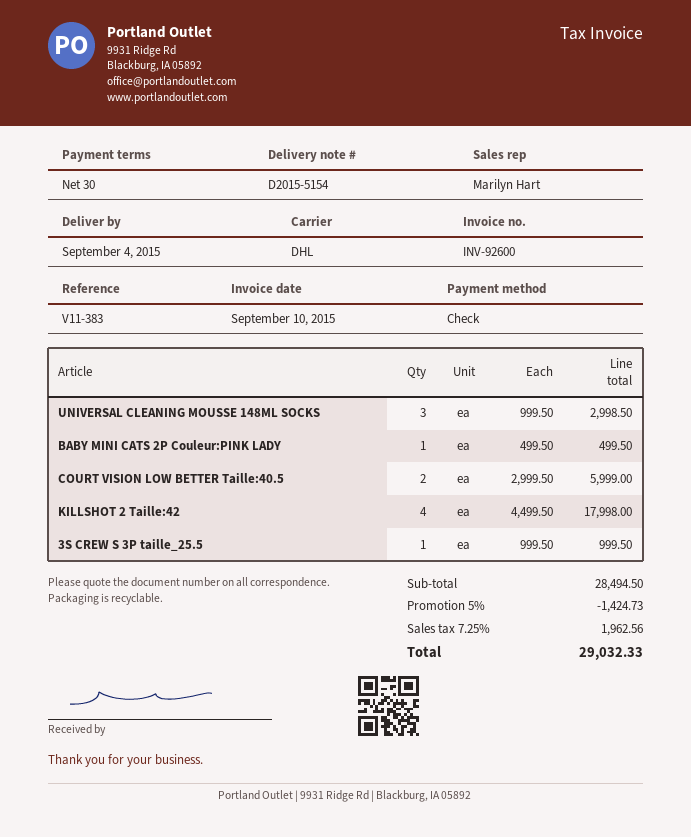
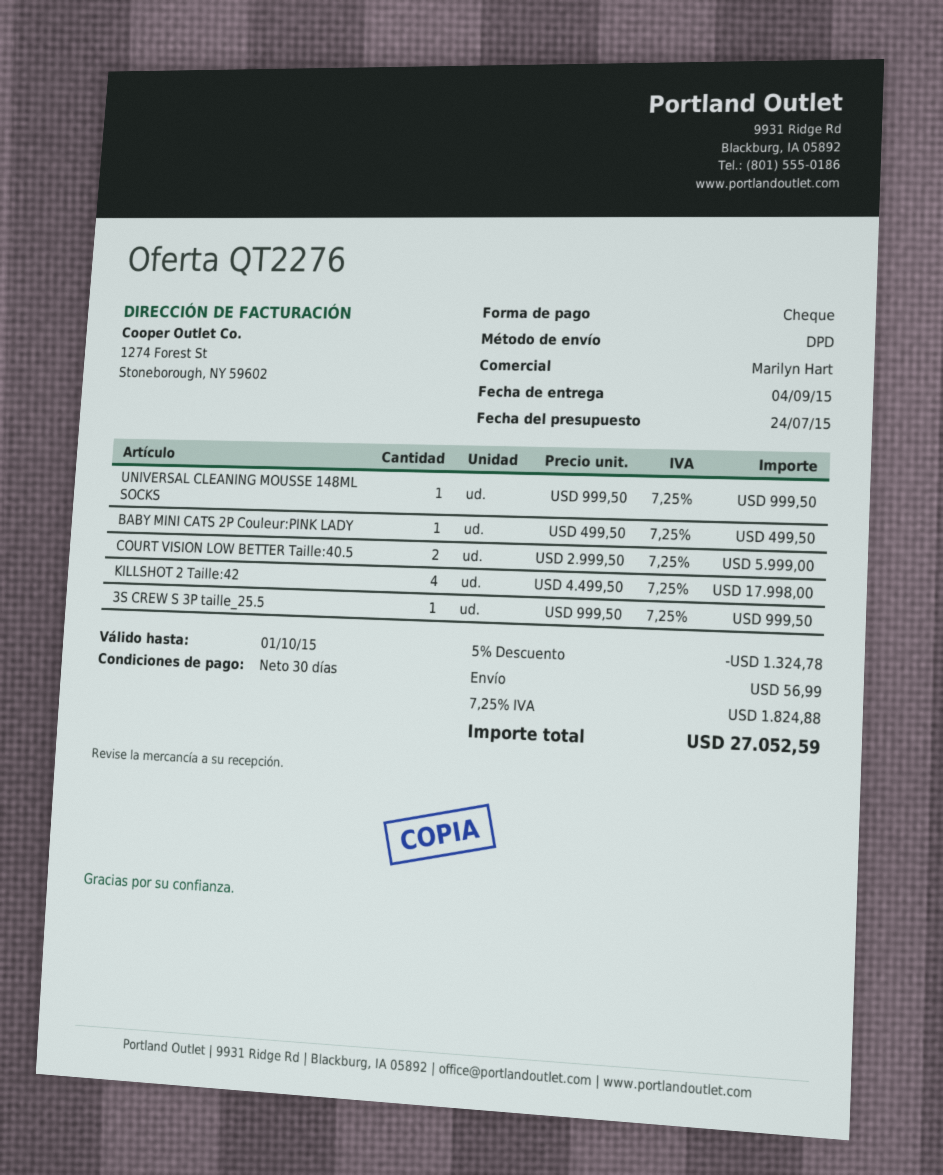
shipping method: DHL -> DPD
UNIVERSAL CLEANING MOUSSE 148ML SOCKS: 3 x 999.50 = 2998.50 -> 1 x 999.50 = 999.50
discount: 5% = 1424.73 -> 5% = 1324.78
shipping: none -> 56.99
tax: 7.25% = 1962.56 -> 7.25% = 1824.88
total: 29032.33 -> 27052.59

